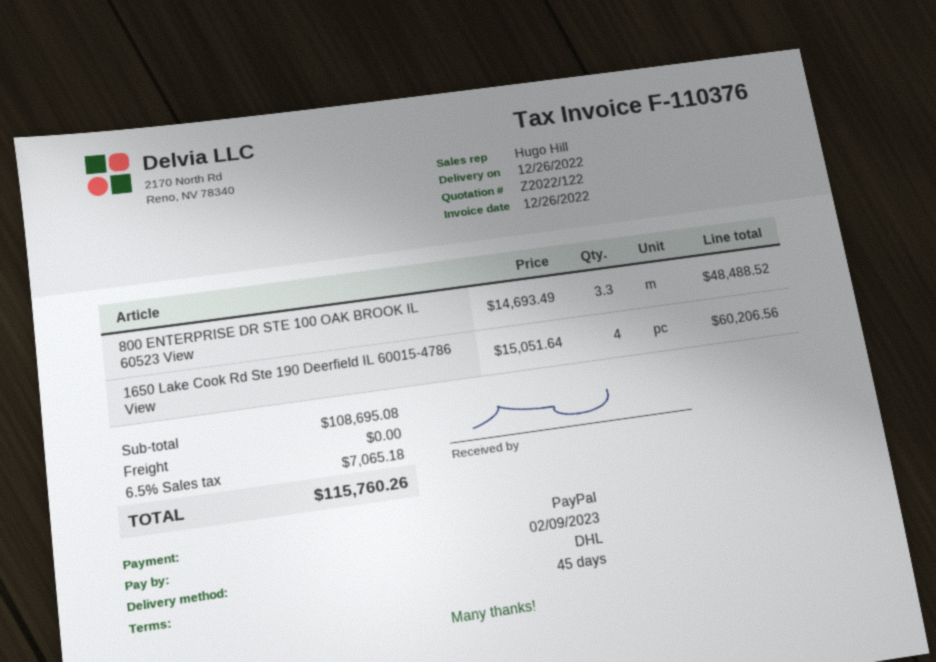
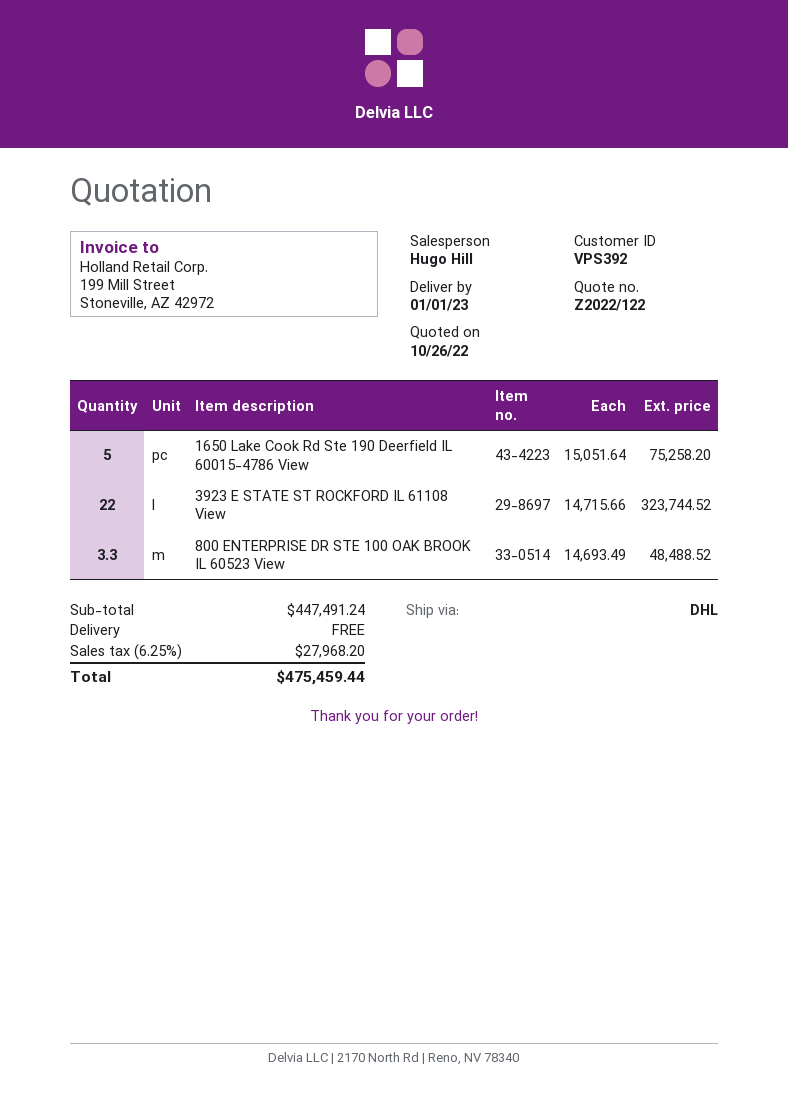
delivery date: 2022-12-26 -> 2023-01-01
1650 Lake Cook Rd Ste 190 Deerfield IL 60015-4786 View: 4 x 15051.64 = 60206.56 -> 5 x 15051.64 = 75258.20
3923 E STATE ST ROCKFORD IL 61108 View: none -> 22 x 14715.66 = 323744.52
subtotal: 108695.08 -> 447491.24
tax: 6.5% = 7065.18 -> 6.25% = 27968.20
total: 115760.26 -> 475459.44

